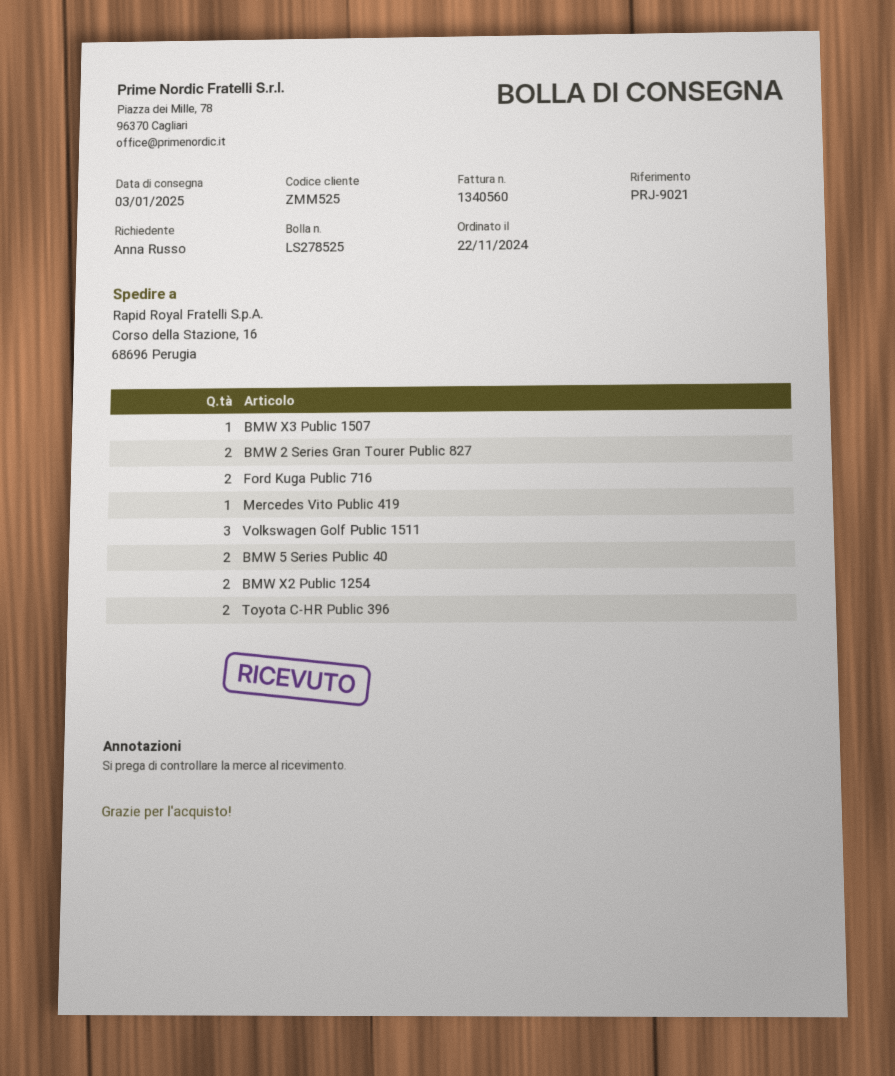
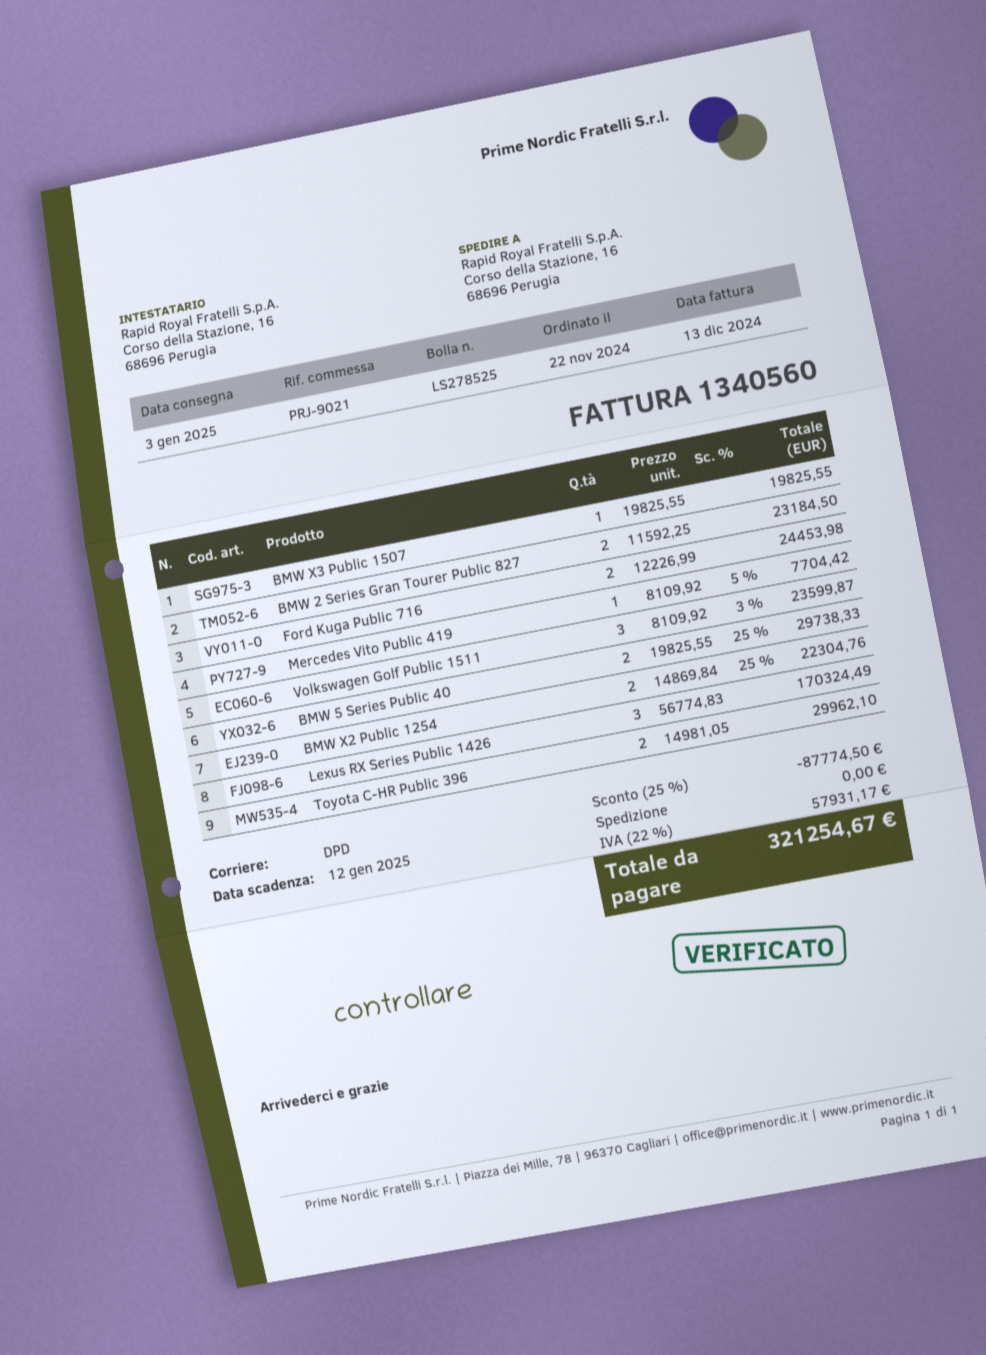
Lexus RX Series Public 1426: none -> 3

